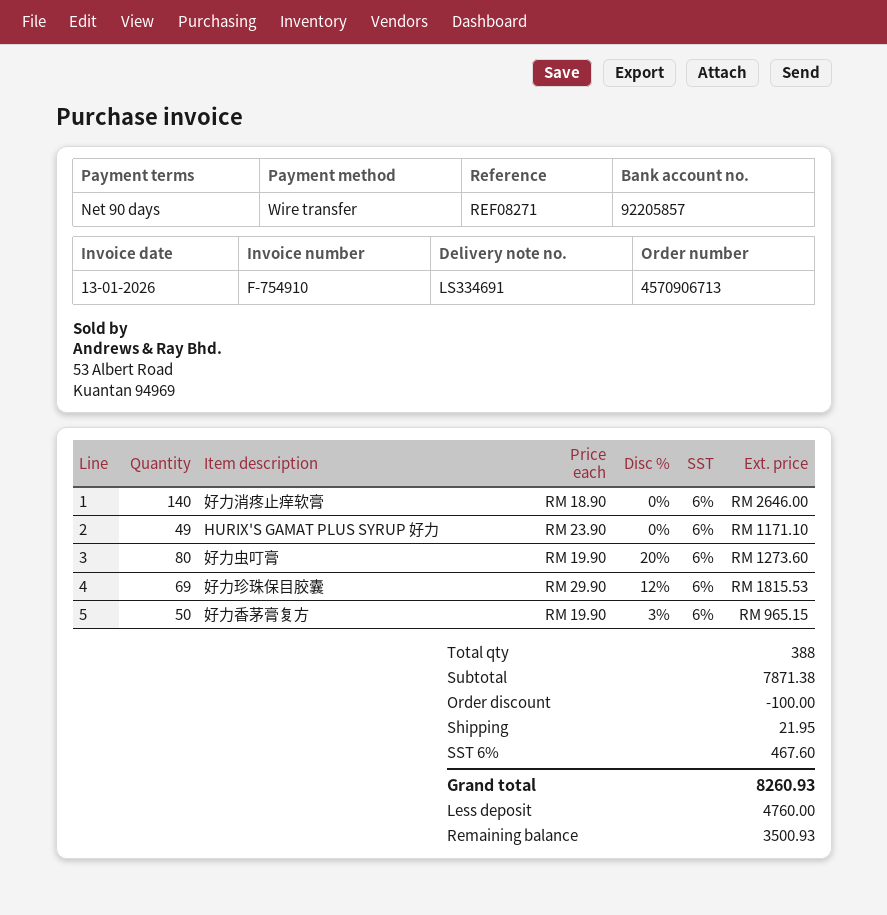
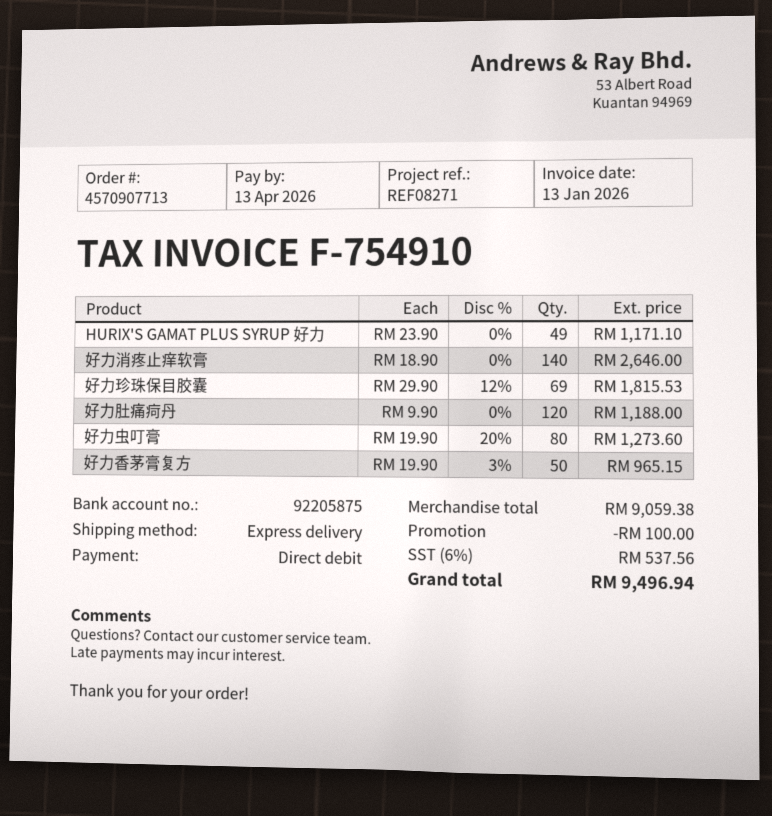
order number: 4570906713 -> 4570907713
payment method: bank transfer -> direct debit
bank account: 92205857 -> 92205875
好力肚痛疴丹: none -> 120 x 9.90 = 1188.00
subtotal: 7871.38 -> 9059.38
shipping: 21.95 -> none
tax: 6% = 467.60 -> 6% = 537.56
total: 8260.93 -> 9496.94

